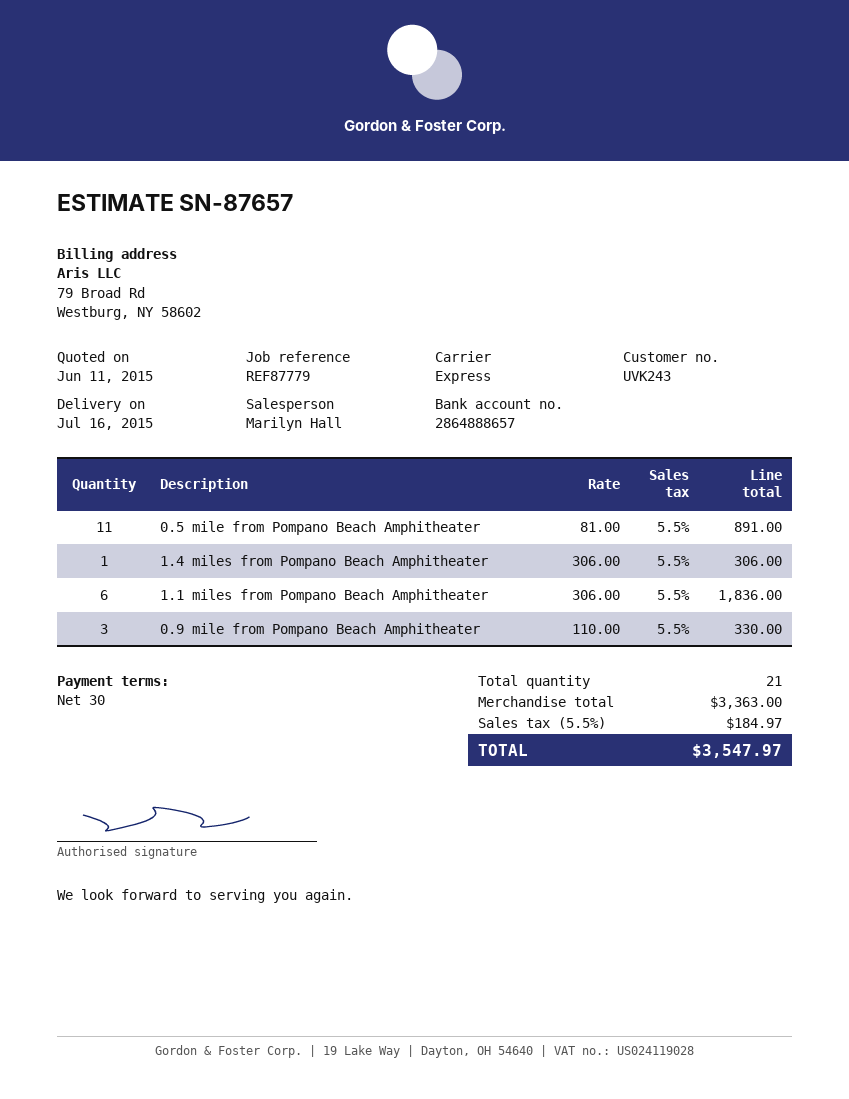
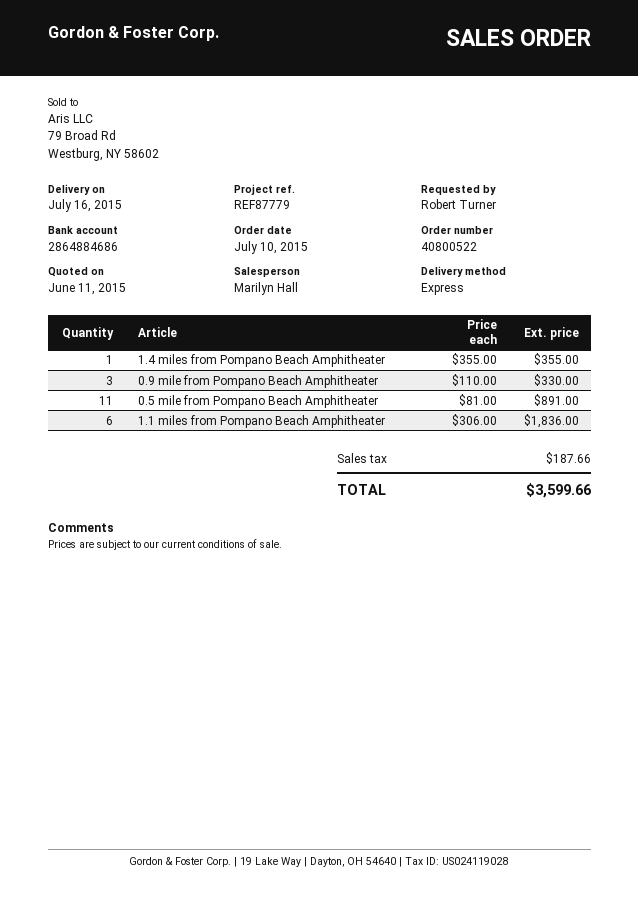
bank account: 2864888657 -> 2864884686
1.4 miles from Pompano Beach Amphitheater: 1 x 306.00 = 306.00 -> 1 x 355.00 = 355.00
tax: 184.97 -> 187.66
total: 3547.97 -> 3599.66

